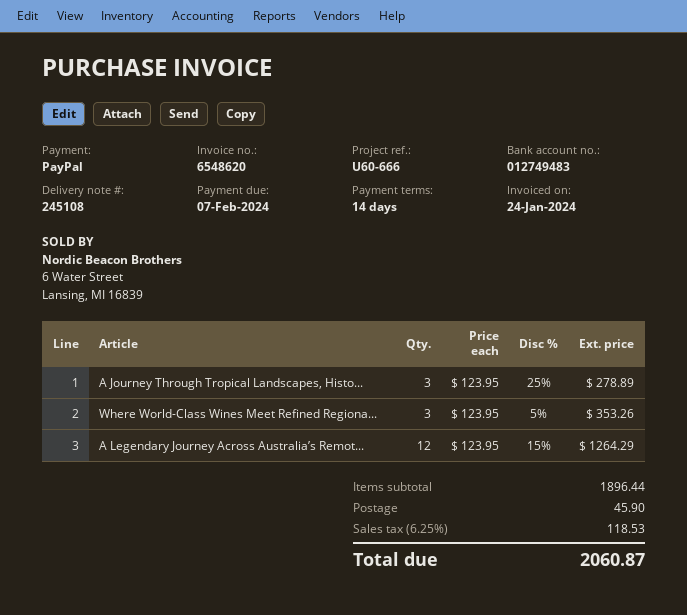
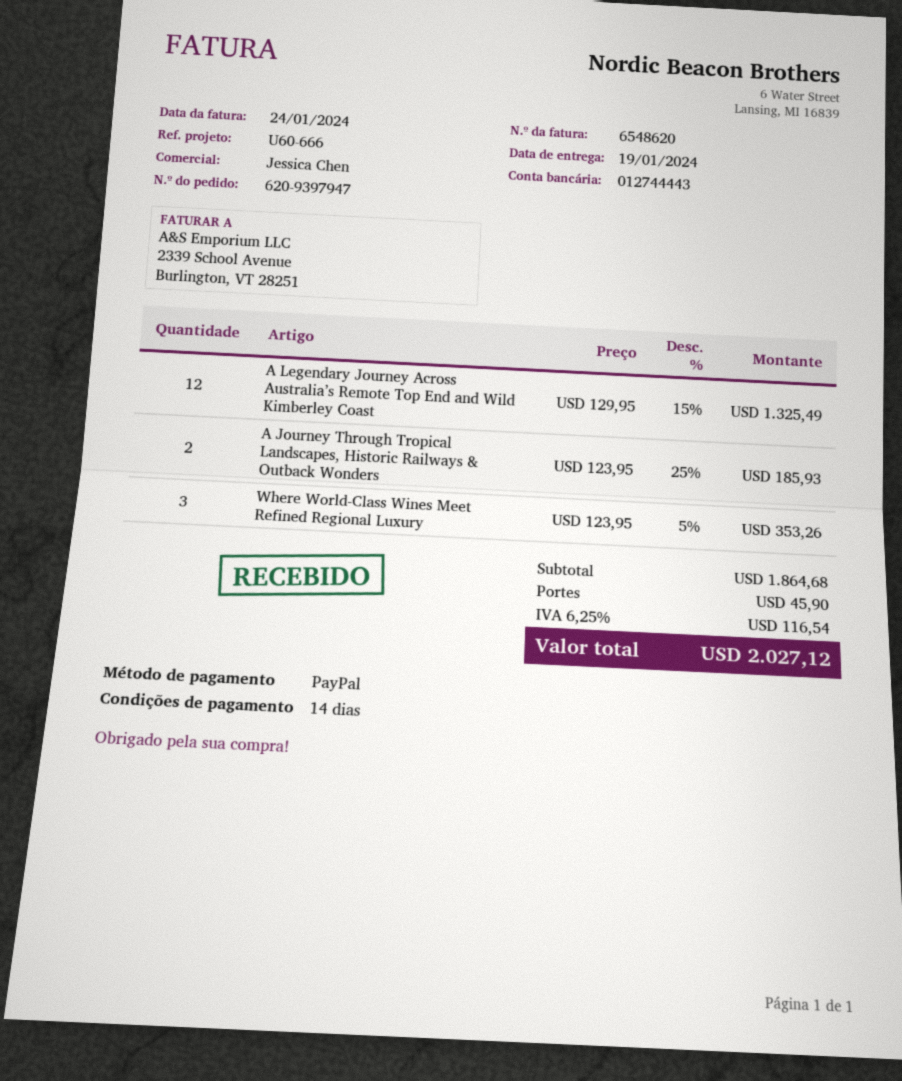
bank account: 012749483 -> 012744443
A Journey Through Tropical Landscapes, Histo...: 3 x 123.95 - 25% = 278.89 -> 2 x 123.95 - 25% = 185.93
A Legendary Journey Across Australia’s Remot...: 12 x 123.95 - 15% = 1264.29 -> 12 x 129.95 - 15% = 1325.49
subtotal: 1896.44 -> 1864.68
tax: 6.25% = 118.53 -> 6.25% = 116.54
total: 2060.87 -> 2027.12

